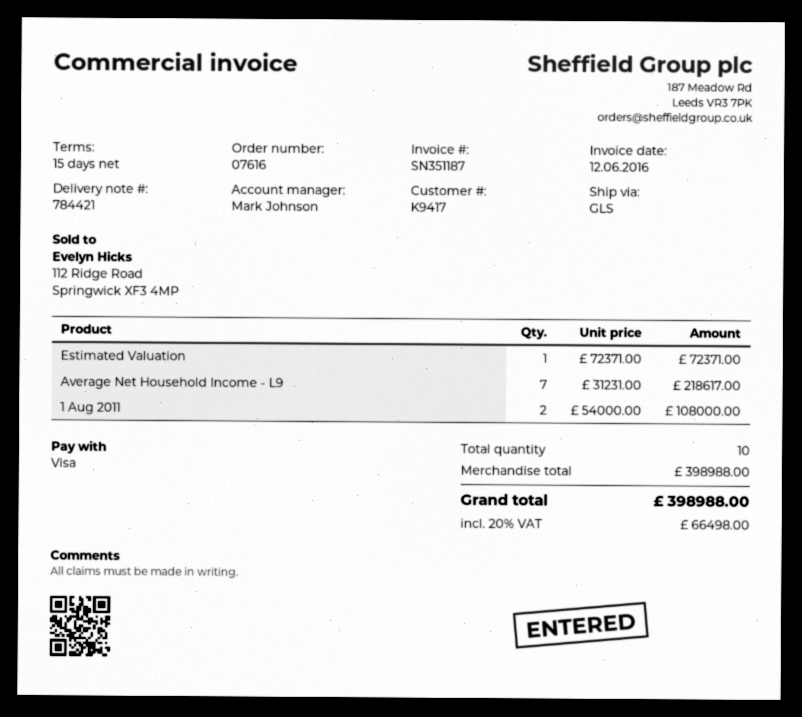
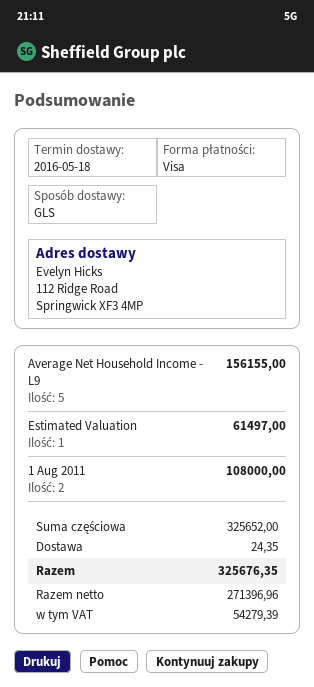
Estimated Valuation: 1 for 72371.00 -> 1 for 61497.00
Average Net Household Income - L9: 7 for 218617.00 -> 5 for 156155.00
subtotal: 398988.00 -> 325652.00
shipping: none -> 24.35
tax: 66498.00 -> 54279.39
total: 398988.00 -> 325676.35

